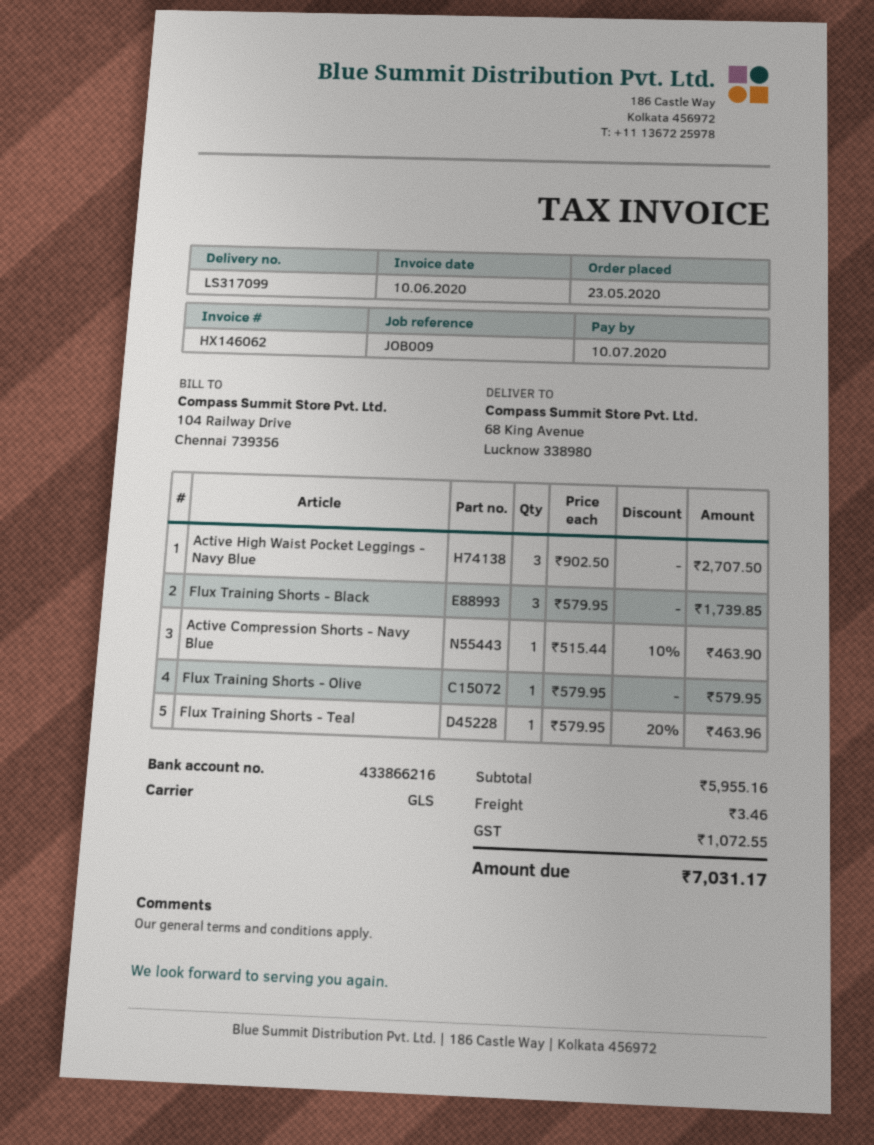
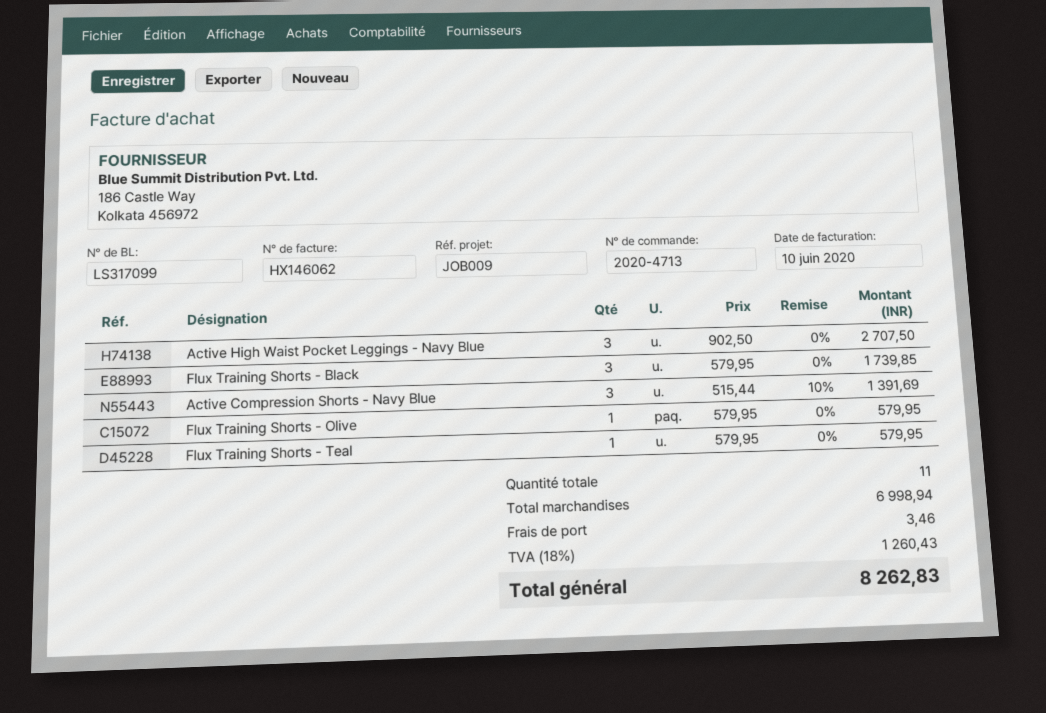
Active Compression Shorts - Navy Blue: 1 x 515.44 - 10% = 463.90 -> 3 x 515.44 - 10% = 1391.69
Flux Training Shorts - Teal: 1 x 579.95 - 20% = 463.96 -> 1 x 579.95 = 579.95
subtotal: 5955.16 -> 6998.94
tax: 1072.55 -> 1260.43
total: 7031.17 -> 8262.83

